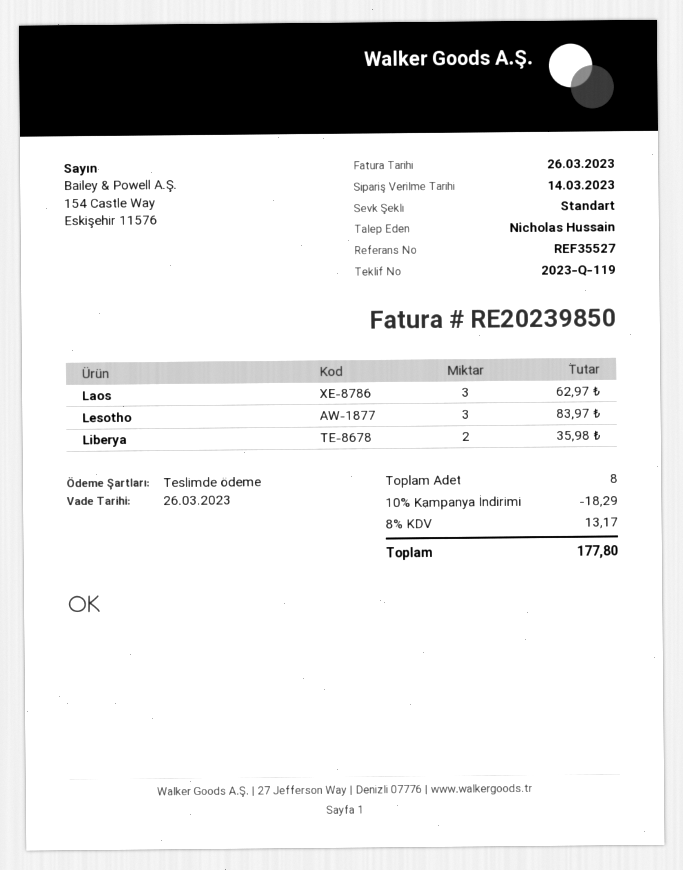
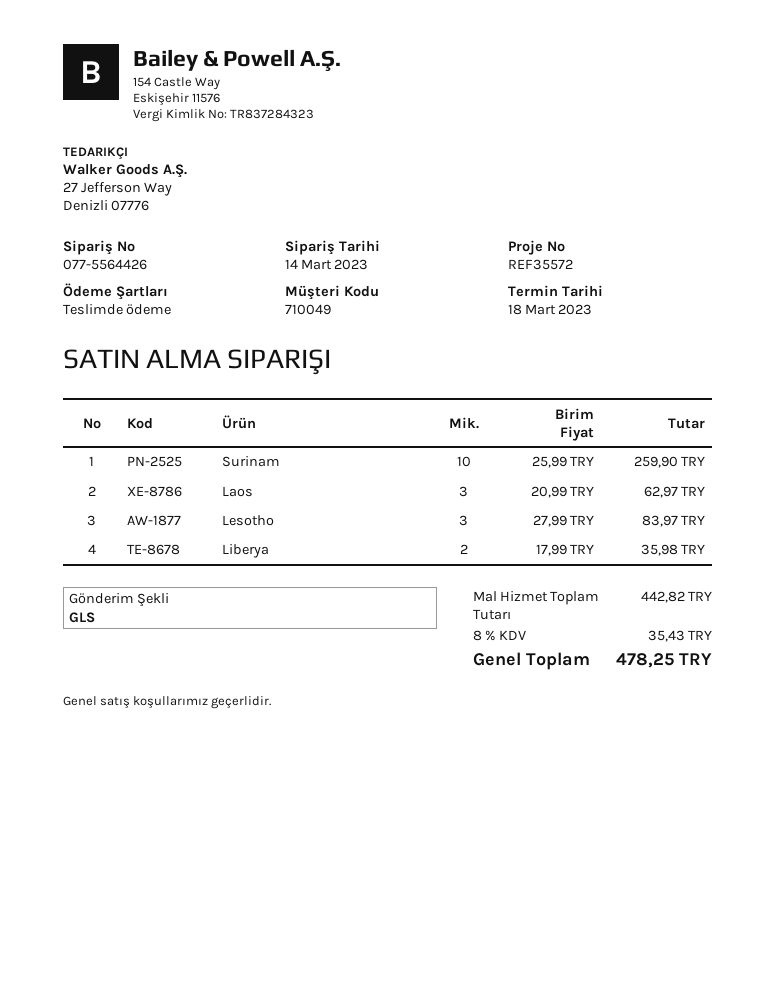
reference: REF35527 -> REF35572
shipping method: standard -> GLS
Surinam: none -> 10 for 259.90
discount: 10% = 18.29 -> none
tax: 8% = 13.17 -> 8% = 35.43
total: 177.80 -> 478.25

